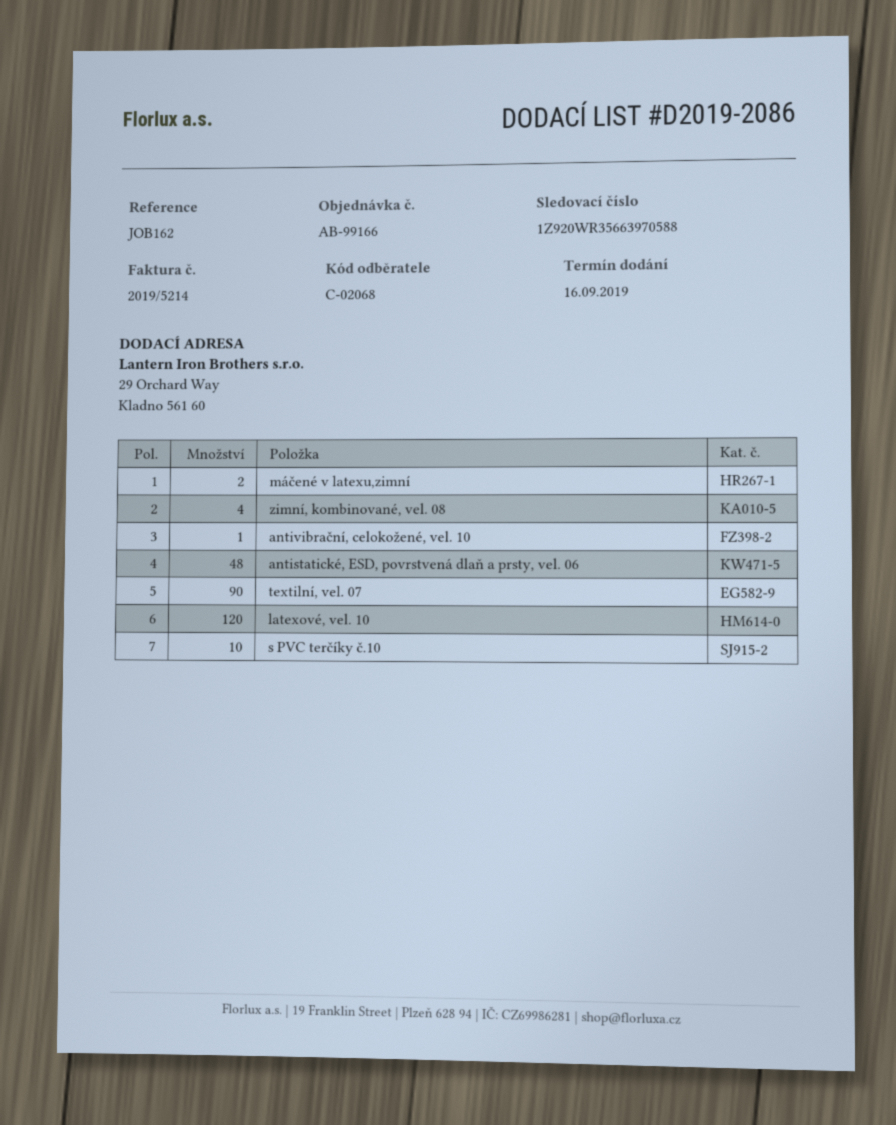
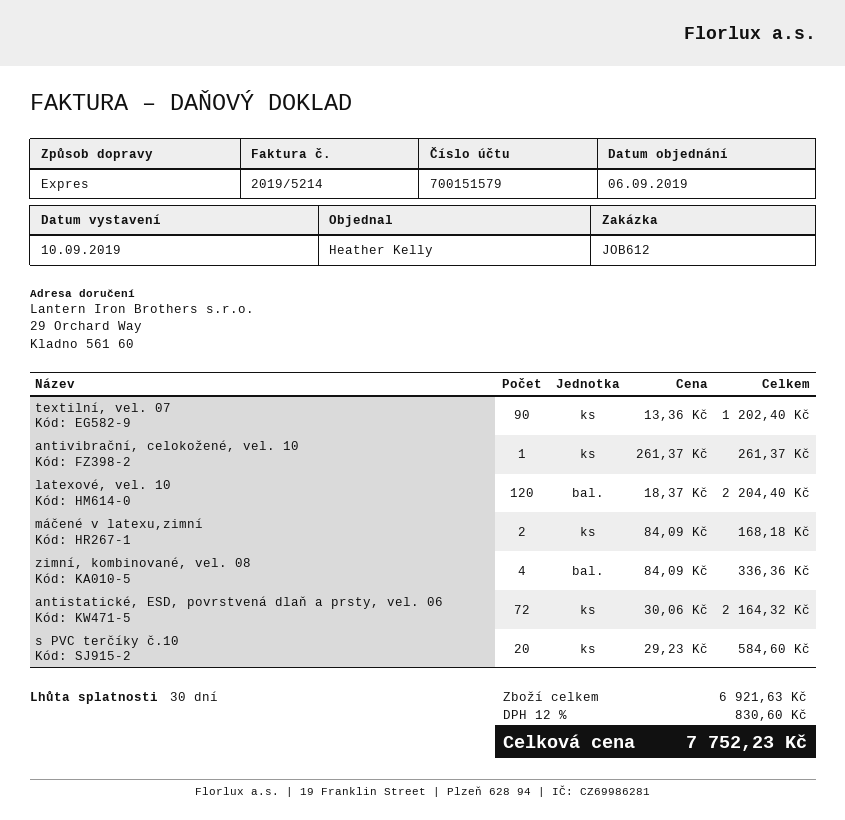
reference: JOB162 -> JOB612
antistatické, ESD, povrstvená dlaň a prsty, vel. 06: 48 -> 72
s PVC terčíky č.10: 10 -> 20

